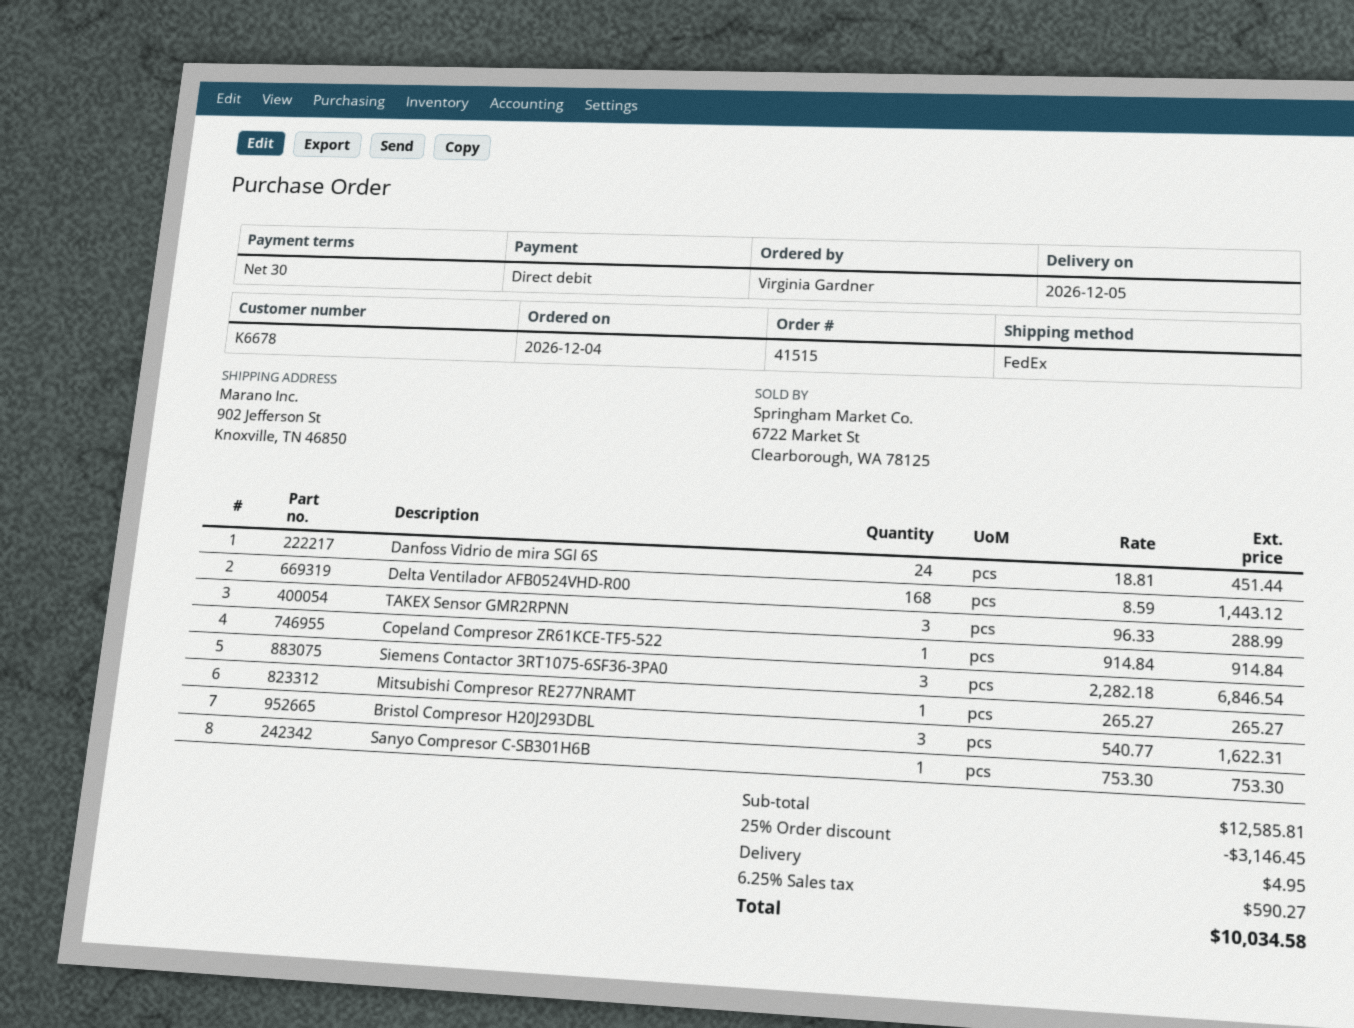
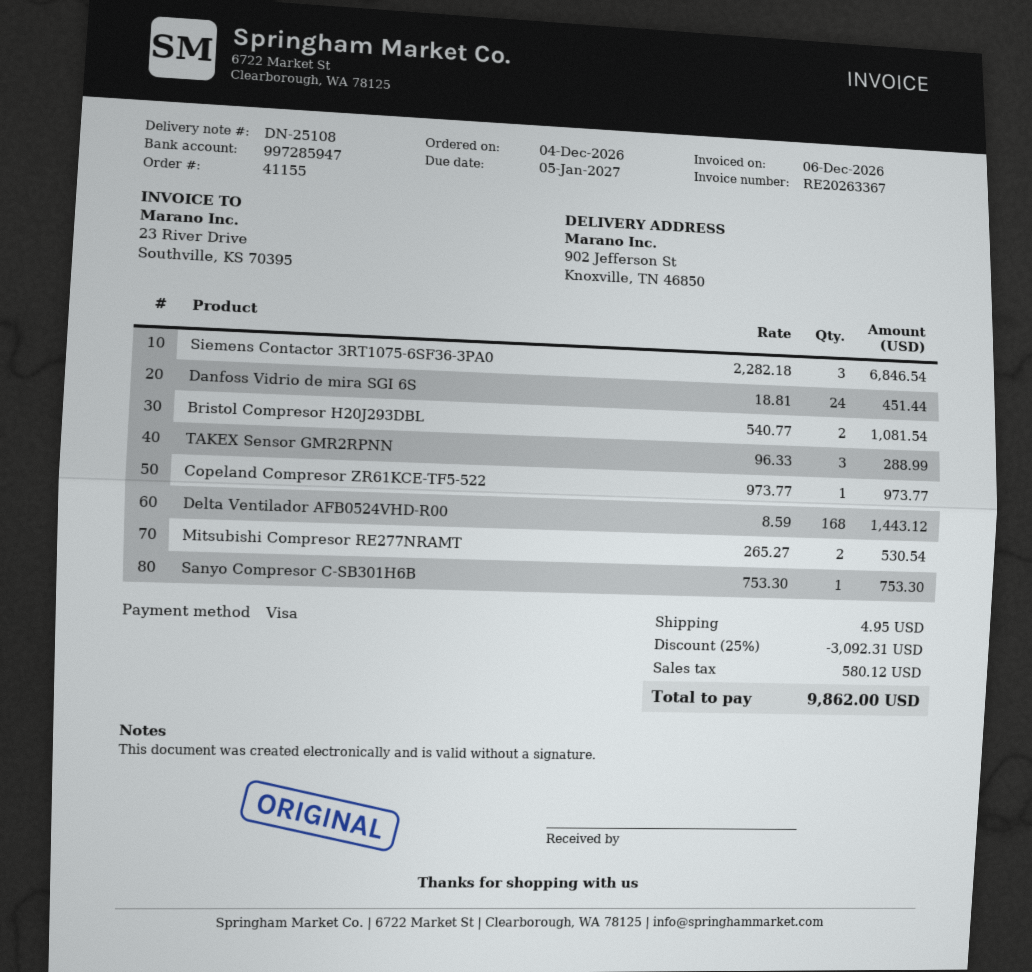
order number: 41515 -> 41155
payment method: direct debit -> Visa
Copeland Compresor ZR61KCE-TF5-522: 1 x 914.84 = 914.84 -> 1 x 973.77 = 973.77
Mitsubishi Compresor RE277NRAMT: 1 x 265.27 = 265.27 -> 2 x 265.27 = 530.54
Bristol Compresor H20J293DBL: 3 x 540.77 = 1622.31 -> 2 x 540.77 = 1081.54
discount: 25% = 3146.45 -> 25% = 3092.31
tax: 590.27 -> 580.12
total: 10034.58 -> 9862.00

